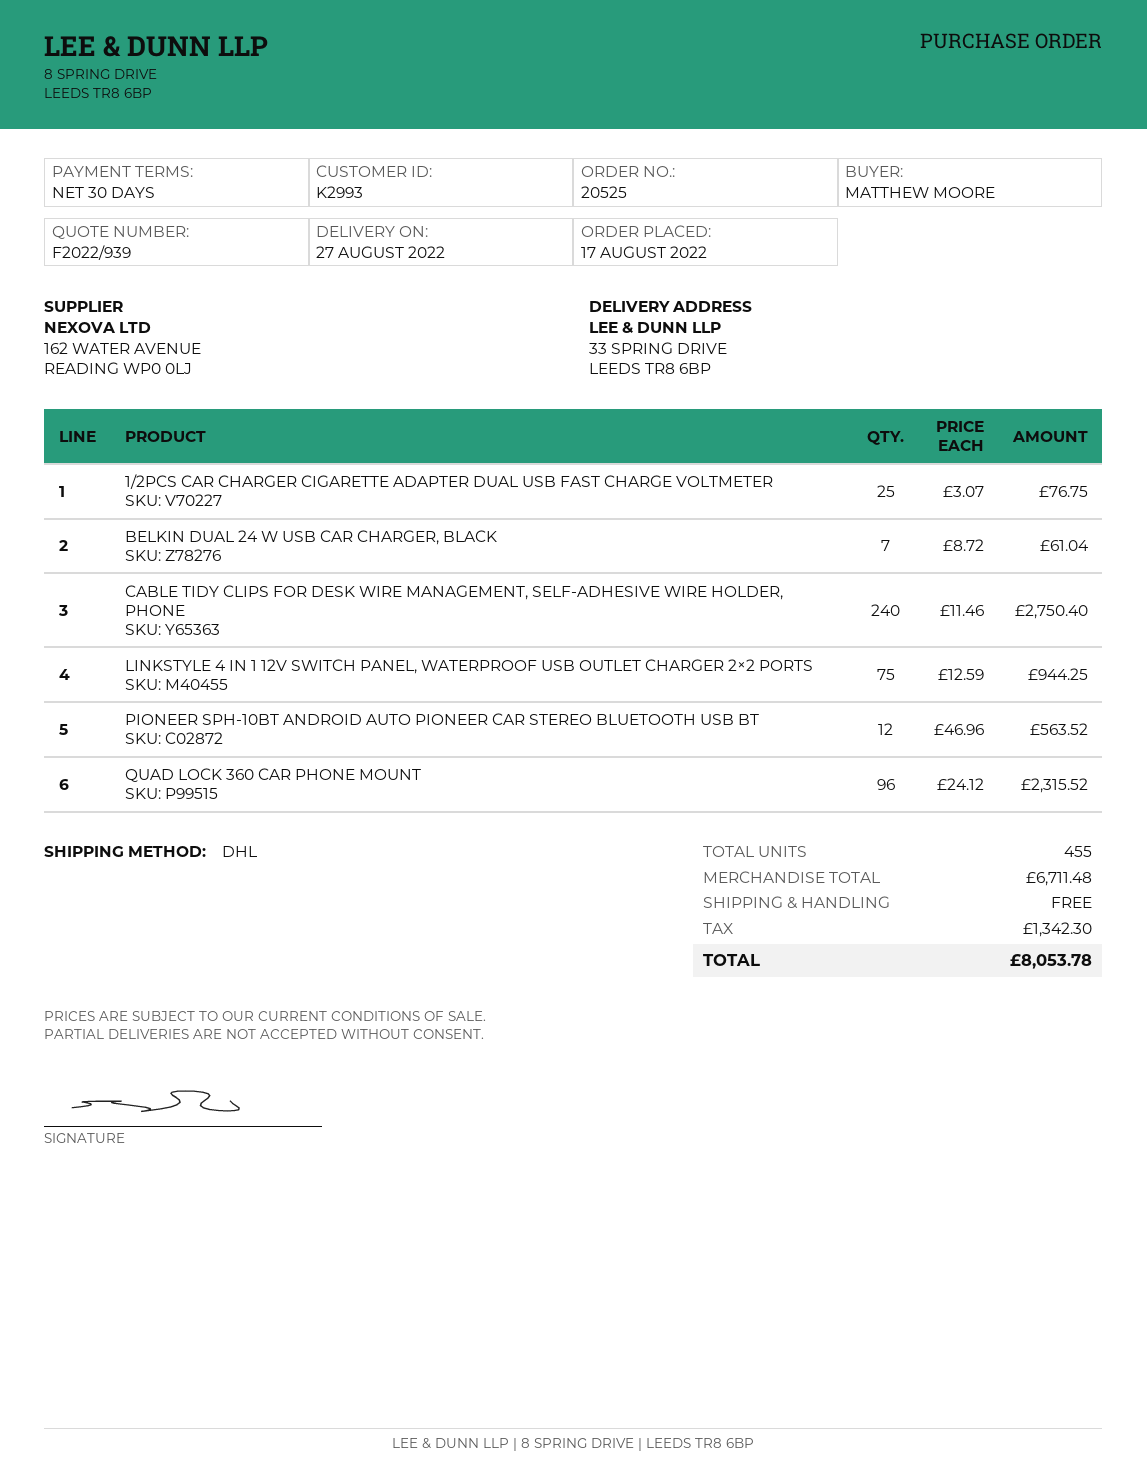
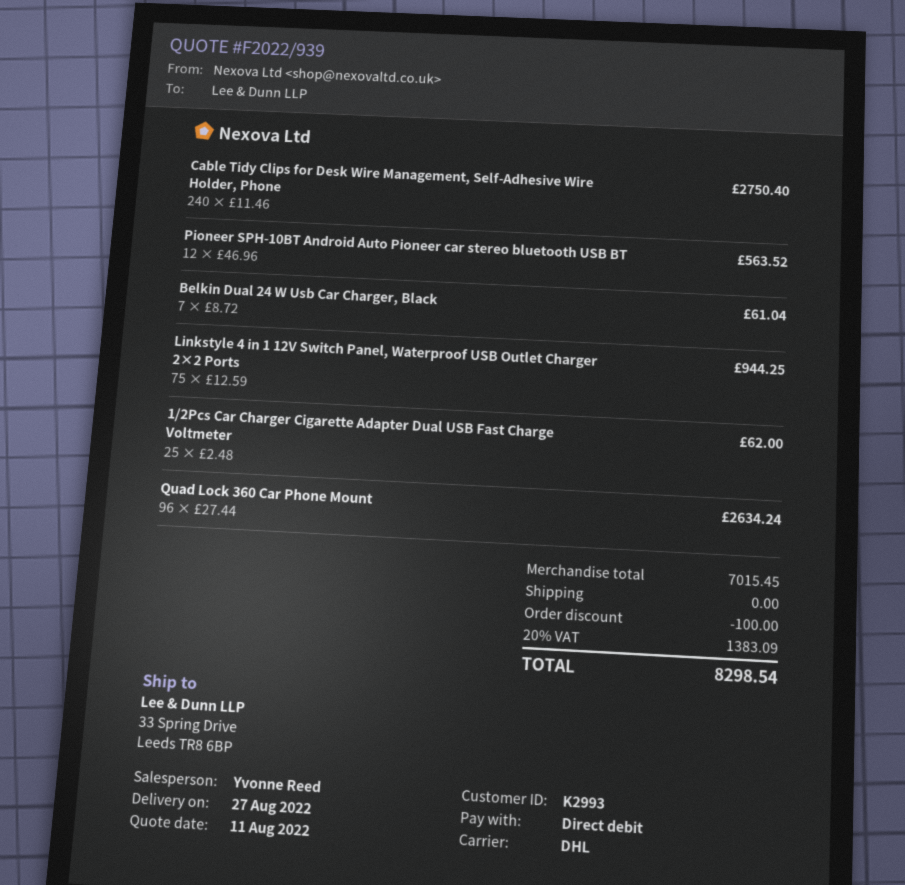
1/2PCS CAR CHARGER CIGARETTE ADAPTER DUAL USB FAST CHARGE VOLTMETER: 25 x 3.07 = 76.75 -> 25 x 2.48 = 62.00
QUAD LOCK 360 CAR PHONE MOUNT: 96 x 24.12 = 2315.52 -> 96 x 27.44 = 2634.24
subtotal: 6711.48 -> 7015.45
discount: none -> 100.00
tax: 1342.30 -> 1383.09
total: 8053.78 -> 8298.54

